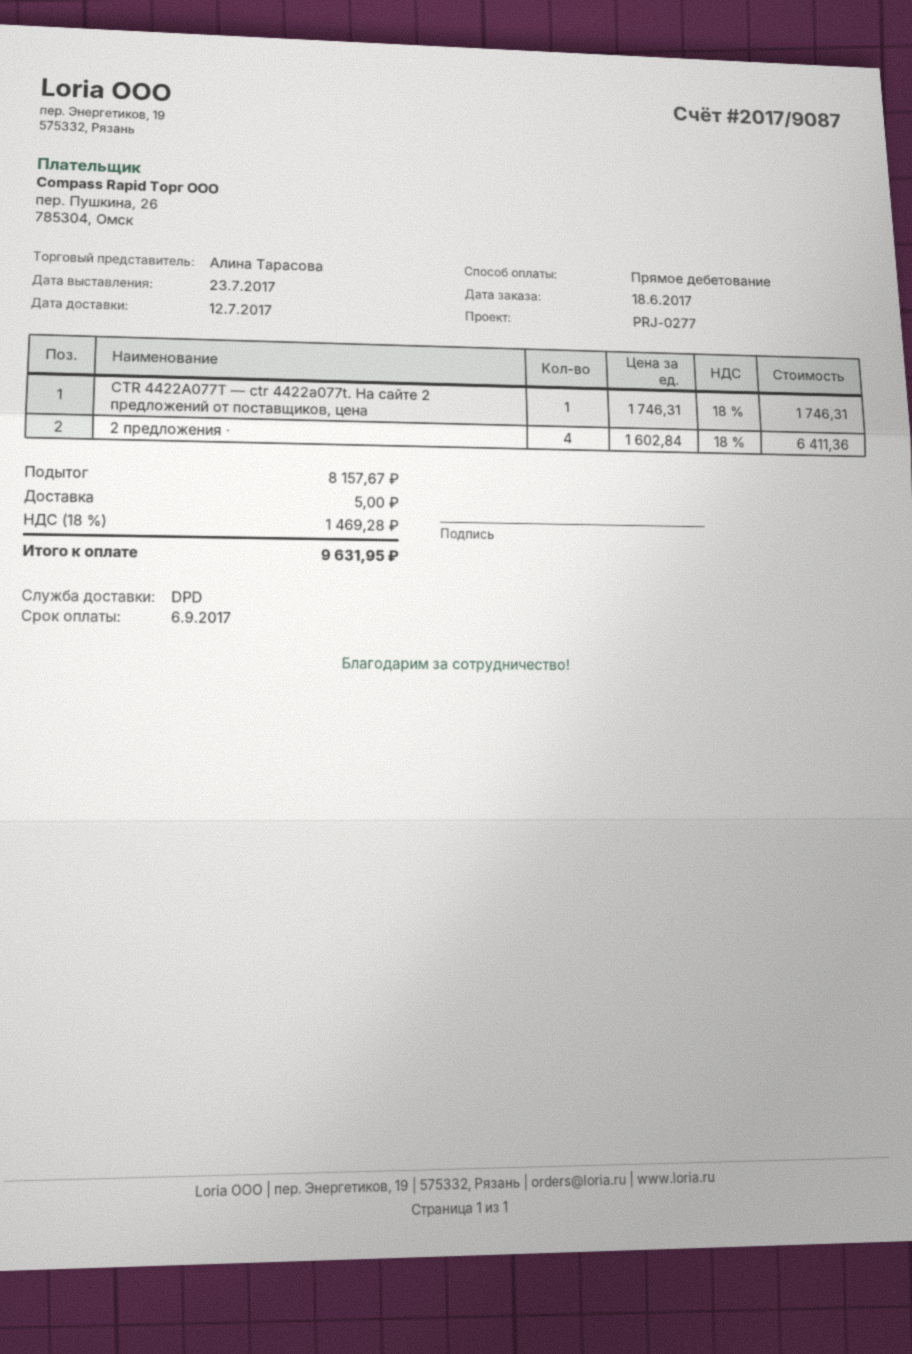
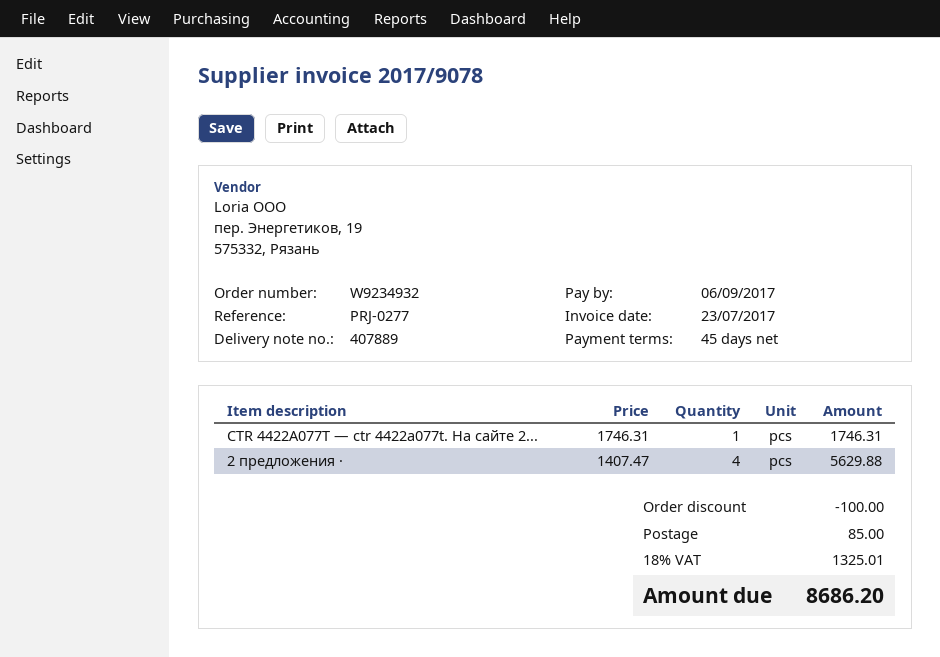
invoice number: 2017/9087 -> 2017/9078
2 предложения ·: 4 x 1602.84 = 6411.36 -> 4 x 1407.47 = 5629.88
discount: none -> 100.00
shipping: 5.00 -> 85.00
tax: 18% = 1469.28 -> 18% = 1325.01
total: 9631.95 -> 8686.20

